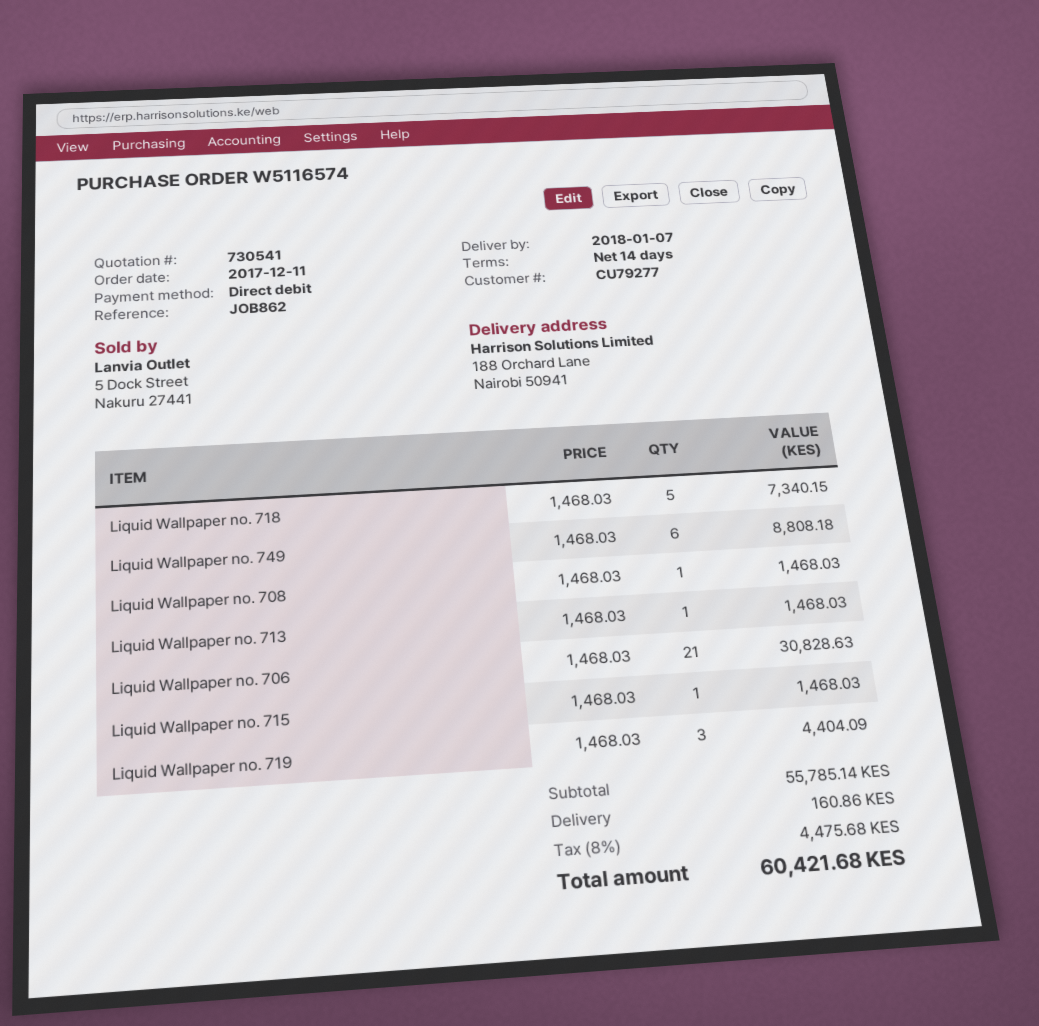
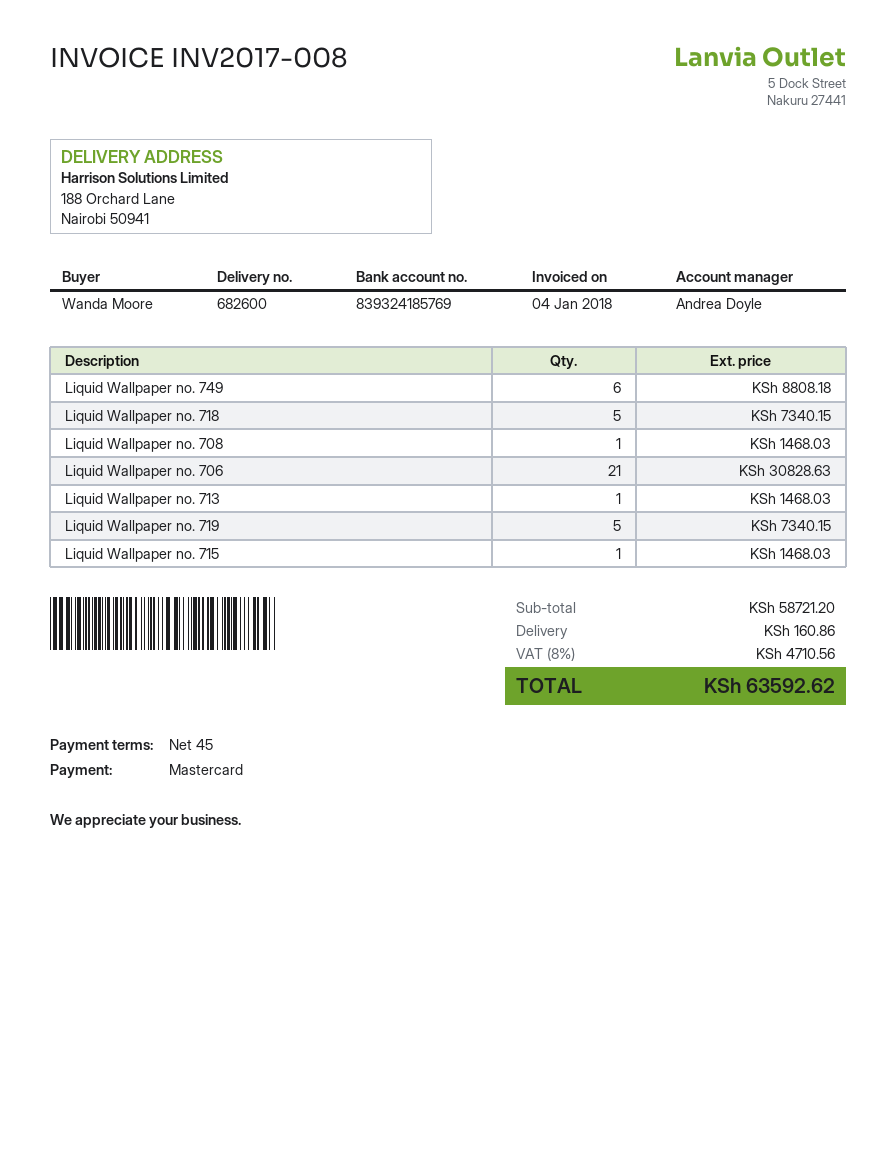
payment terms: 14 days -> 45 days
payment method: direct debit -> Mastercard
Liquid Wallpaper no. 719: 3 for 4404.09 -> 5 for 7340.15
subtotal: 55785.14 -> 58721.20
tax: 8% = 4475.68 -> 8% = 4710.56
total: 60421.68 -> 63592.62

